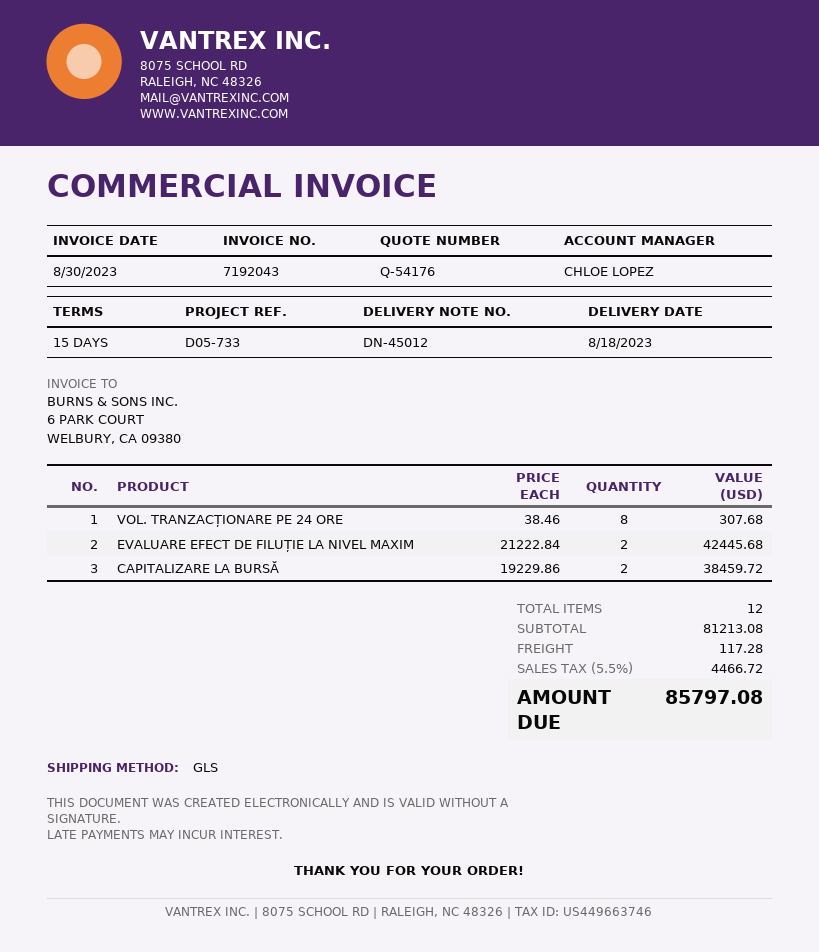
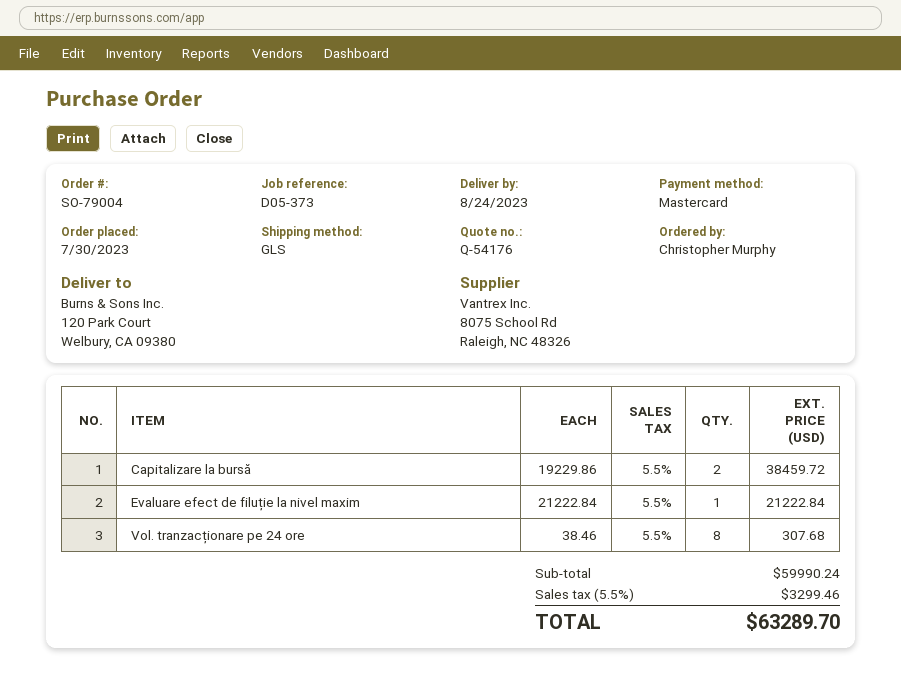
delivery date: 2023-08-18 -> 2023-08-24
reference: D05-733 -> D05-373
EVALUARE EFECT DE FILUȚIE LA NIVEL MAXIM: 2 x 21222.84 = 42445.68 -> 1 x 21222.84 = 21222.84
subtotal: 81213.08 -> 59990.24
shipping: 117.28 -> none
tax: 5.5% = 4466.72 -> 5.5% = 3299.46
total: 85797.08 -> 63289.70

